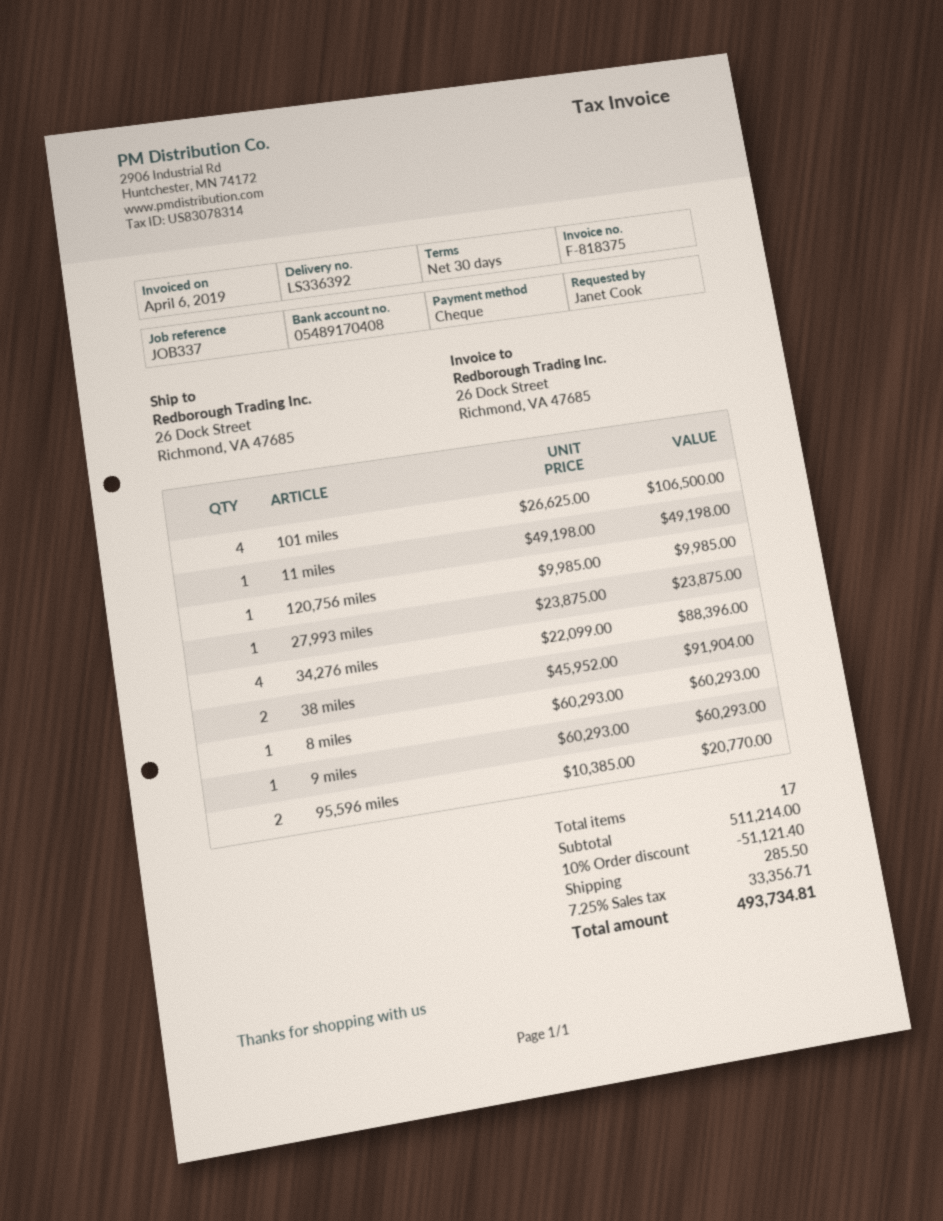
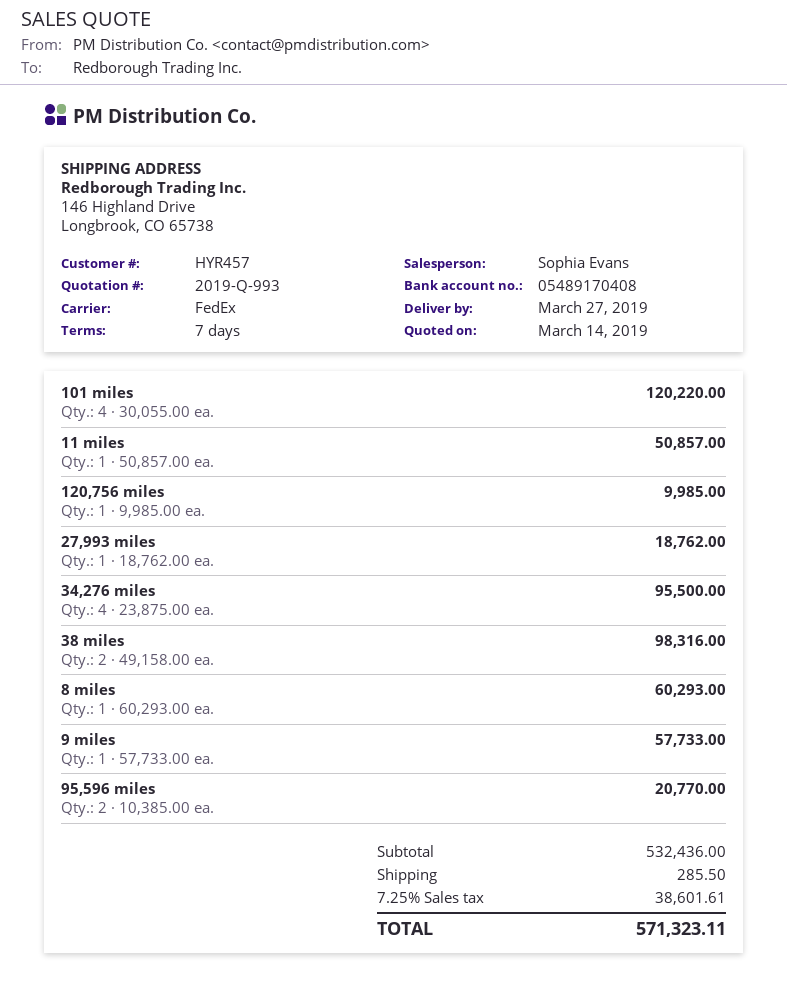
payment terms: 30 days -> 7 days
ship to: 26 Dock Street, Richmond, VA 47685 -> 146 Highland Drive, Longbrook, CO 65738
101 miles: 4 x 26625.00 = 106500.00 -> 4 x 30055.00 = 120220.00
11 miles: 1 x 49198.00 = 49198.00 -> 1 x 50857.00 = 50857.00
27,993 miles: 1 x 23875.00 = 23875.00 -> 1 x 18762.00 = 18762.00
34,276 miles: 4 x 22099.00 = 88396.00 -> 4 x 23875.00 = 95500.00
38 miles: 2 x 45952.00 = 91904.00 -> 2 x 49158.00 = 98316.00
9 miles: 1 x 60293.00 = 60293.00 -> 1 x 57733.00 = 57733.00
subtotal: 511214.00 -> 532436.00
discount: 10% = 51121.40 -> none
tax: 7.25% = 33356.71 -> 7.25% = 38601.61
total: 493734.81 -> 571323.11

